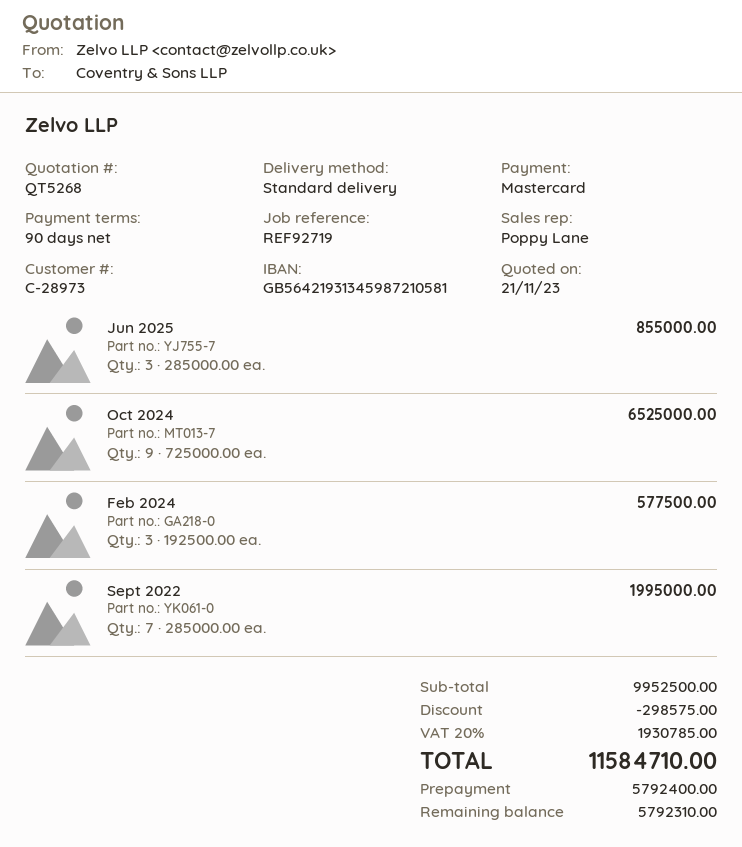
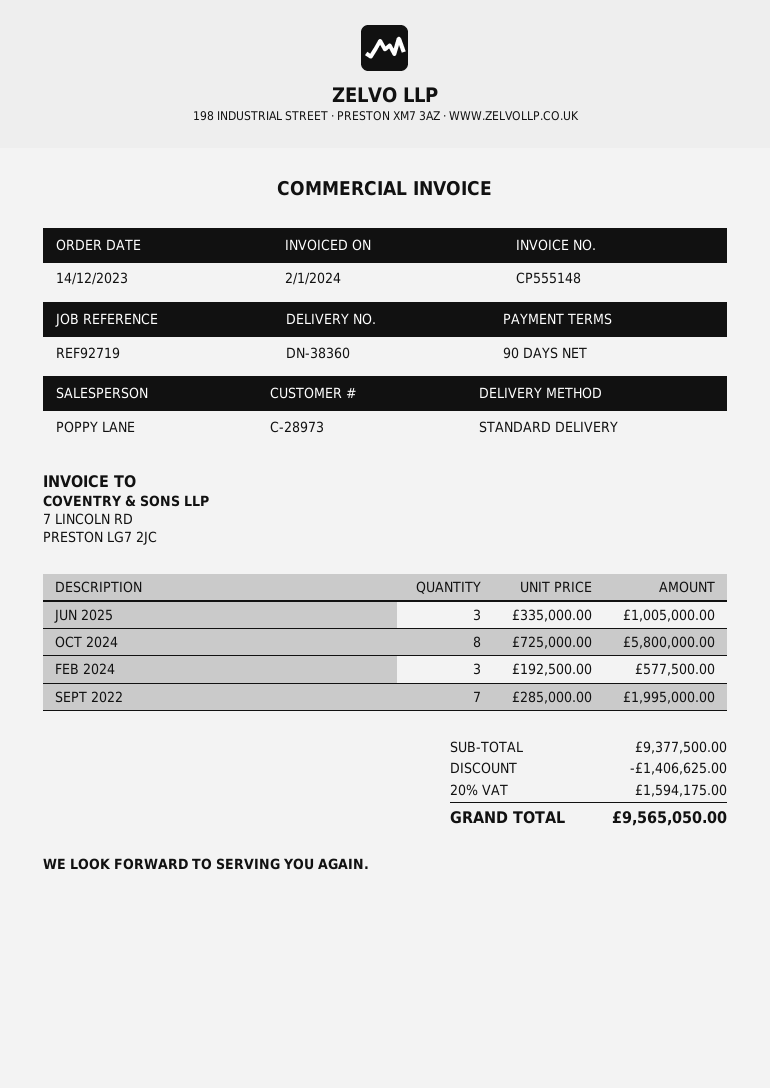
Jun 2025: 3 x 285000.00 = 855000.00 -> 3 x 335000.00 = 1005000.00
Oct 2024: 9 x 725000.00 = 6525000.00 -> 8 x 725000.00 = 5800000.00
subtotal: 9952500.00 -> 9377500.00
discount: 298575.00 -> 1406625.00
tax: 20% = 1930785.00 -> 20% = 1594175.00
total: 11584710.00 -> 9565050.00

